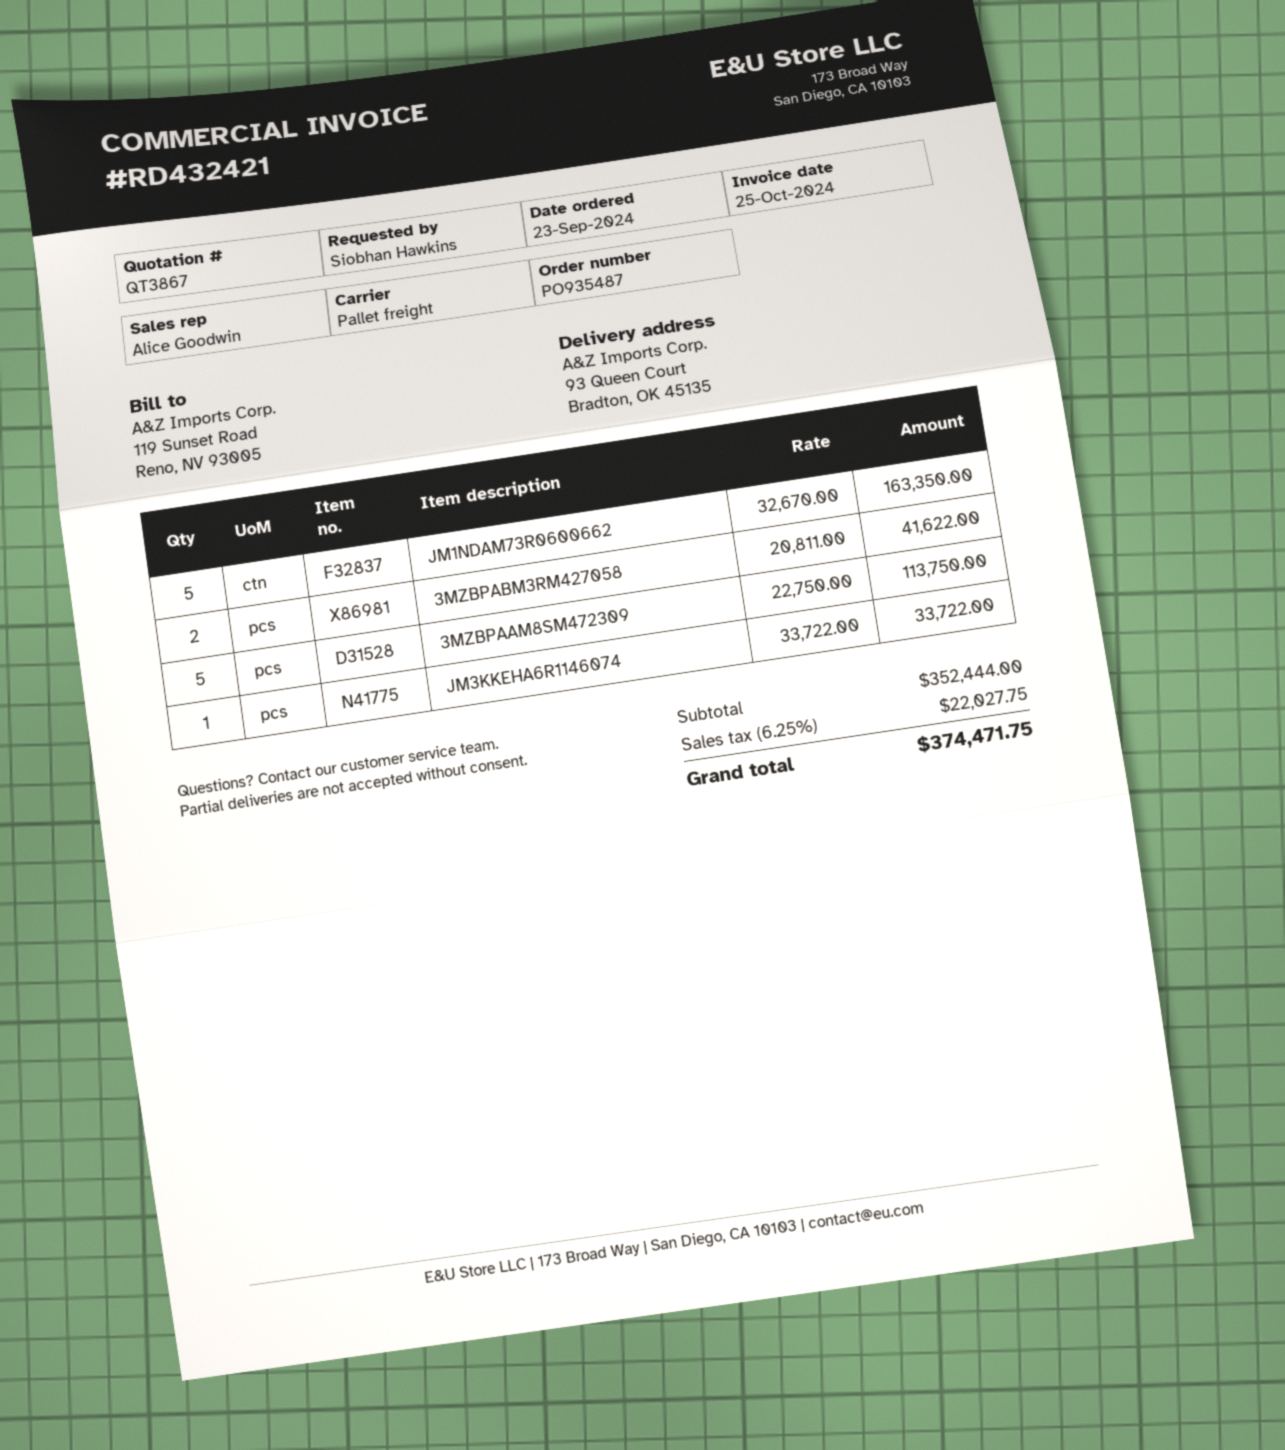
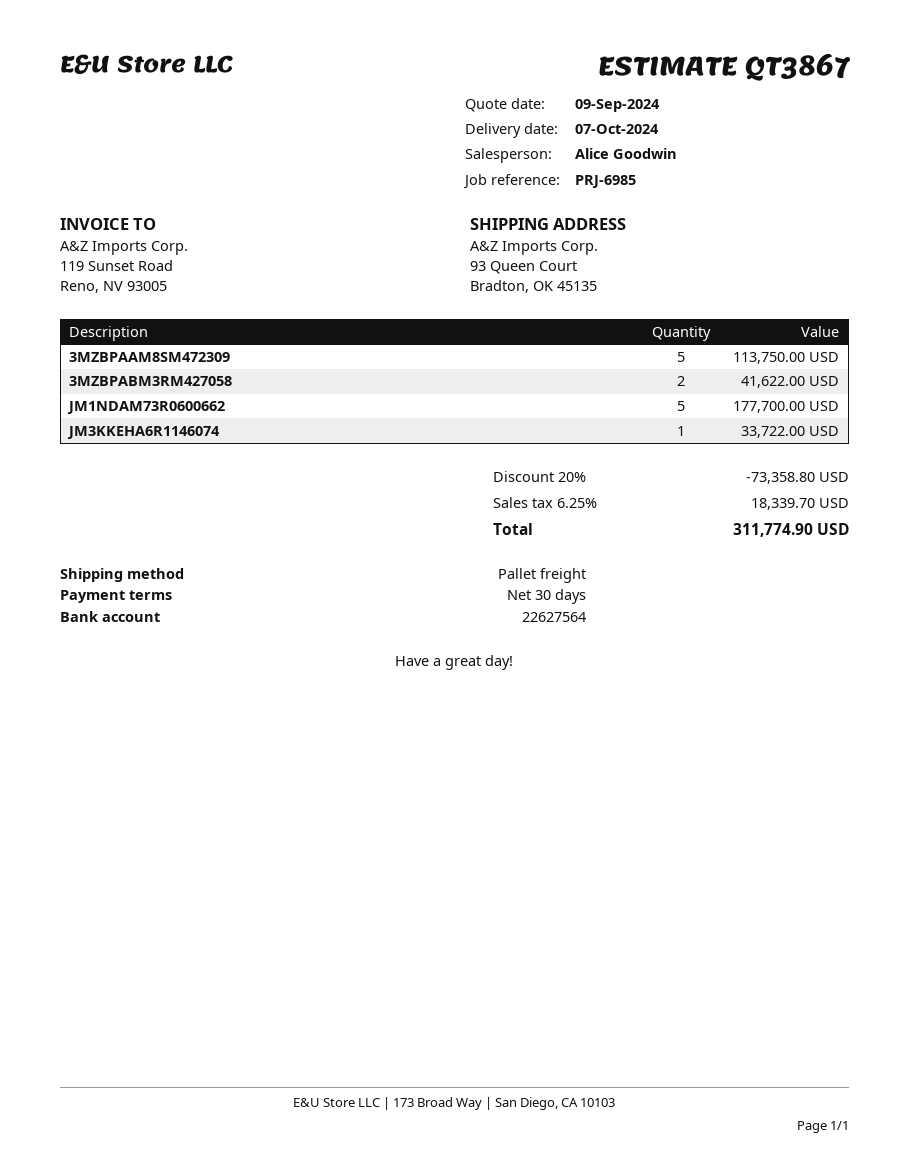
JM1NDAM73R0600662: 5 for 163350.00 -> 5 for 177700.00
discount: none -> 20% = 73358.80
tax: 6.25% = 22027.75 -> 6.25% = 18339.70
total: 374471.75 -> 311774.90

